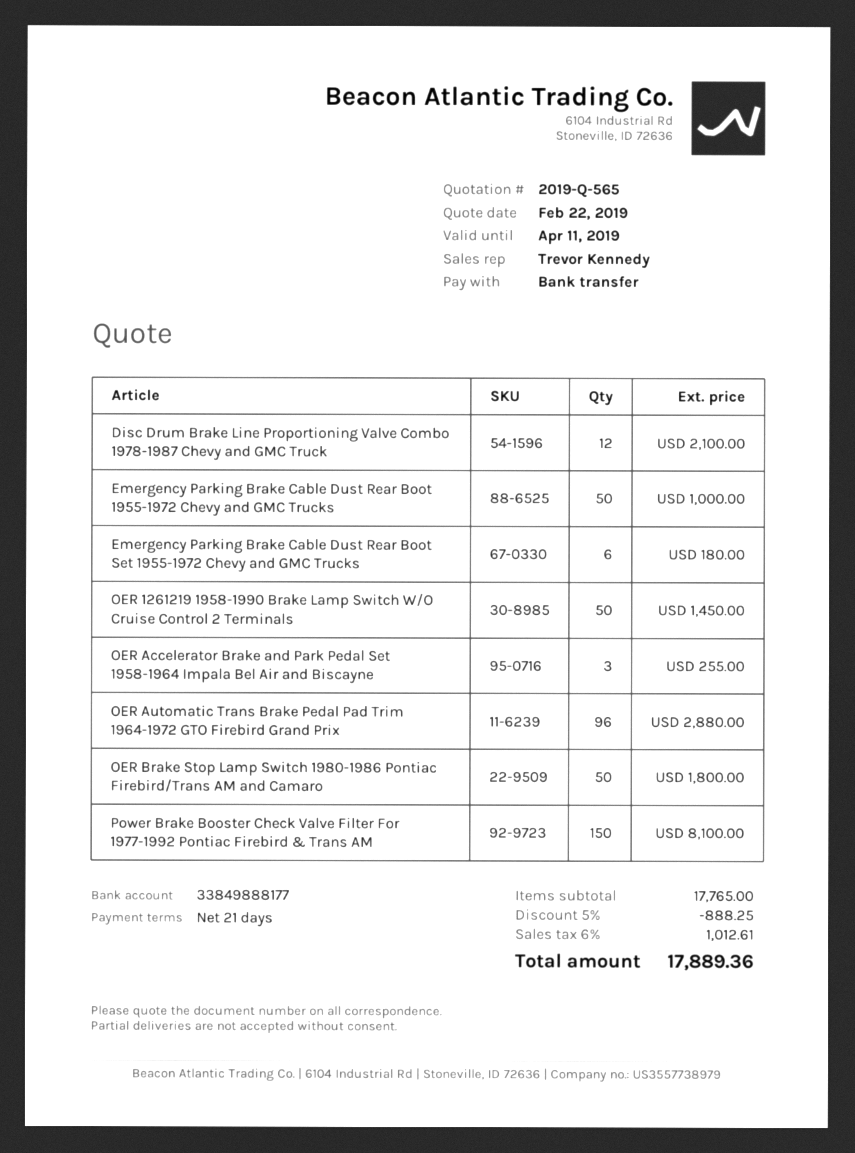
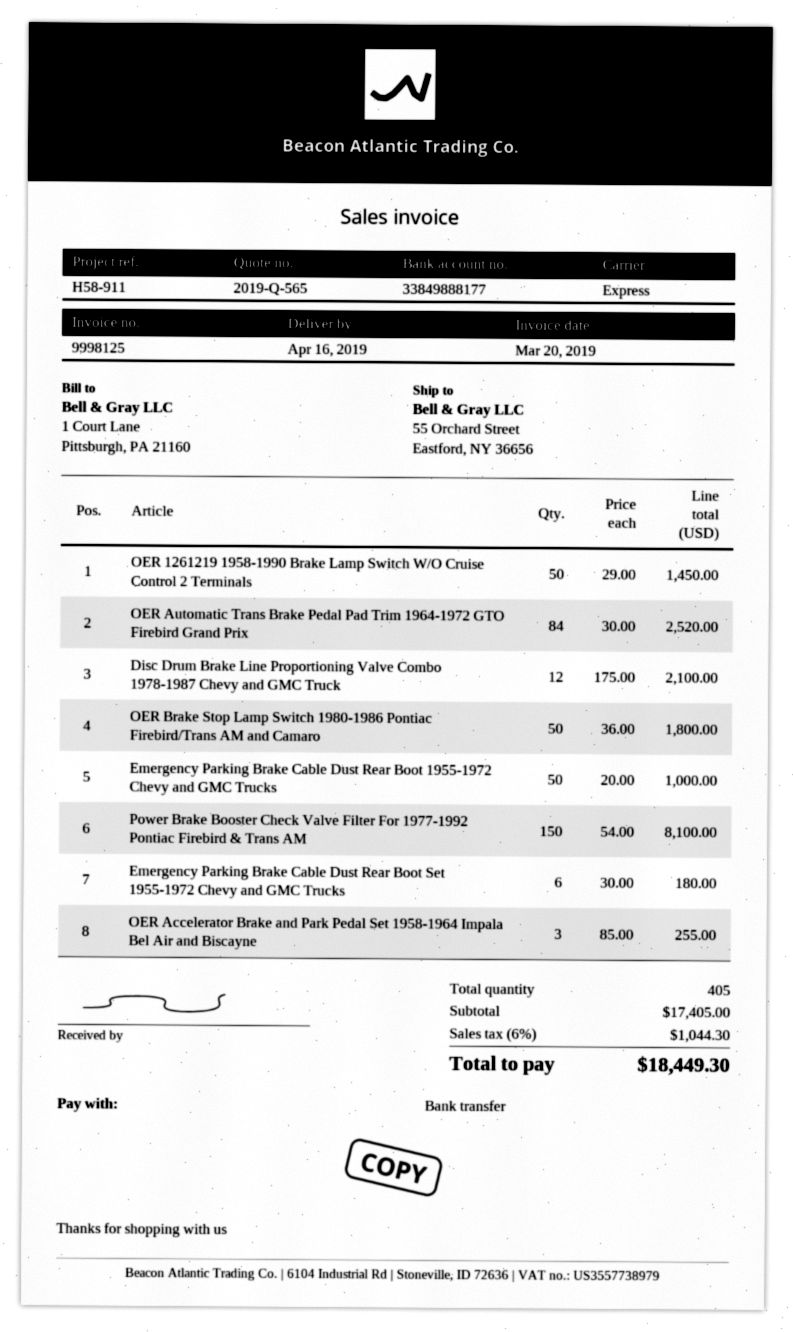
OER Automatic Trans Brake Pedal Pad Trim 1964-1972 GTO Firebird Grand Prix: 96 for 2880.00 -> 84 for 2520.00
subtotal: 17765.00 -> 17405.00
discount: 5% = 888.25 -> none
tax: 6% = 1012.61 -> 6% = 1044.30
total: 17889.36 -> 18449.30

